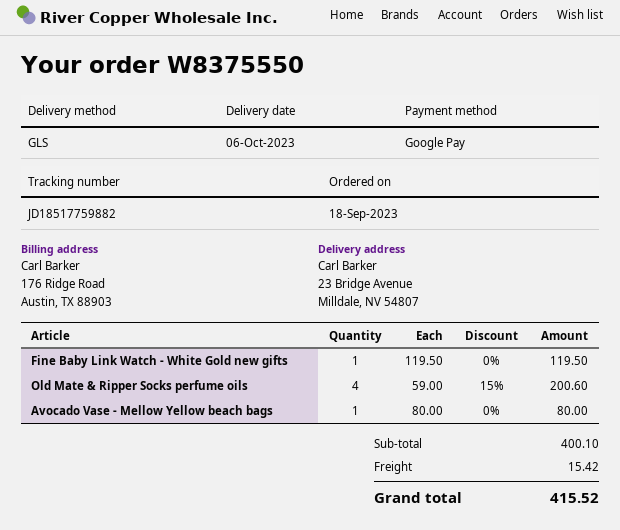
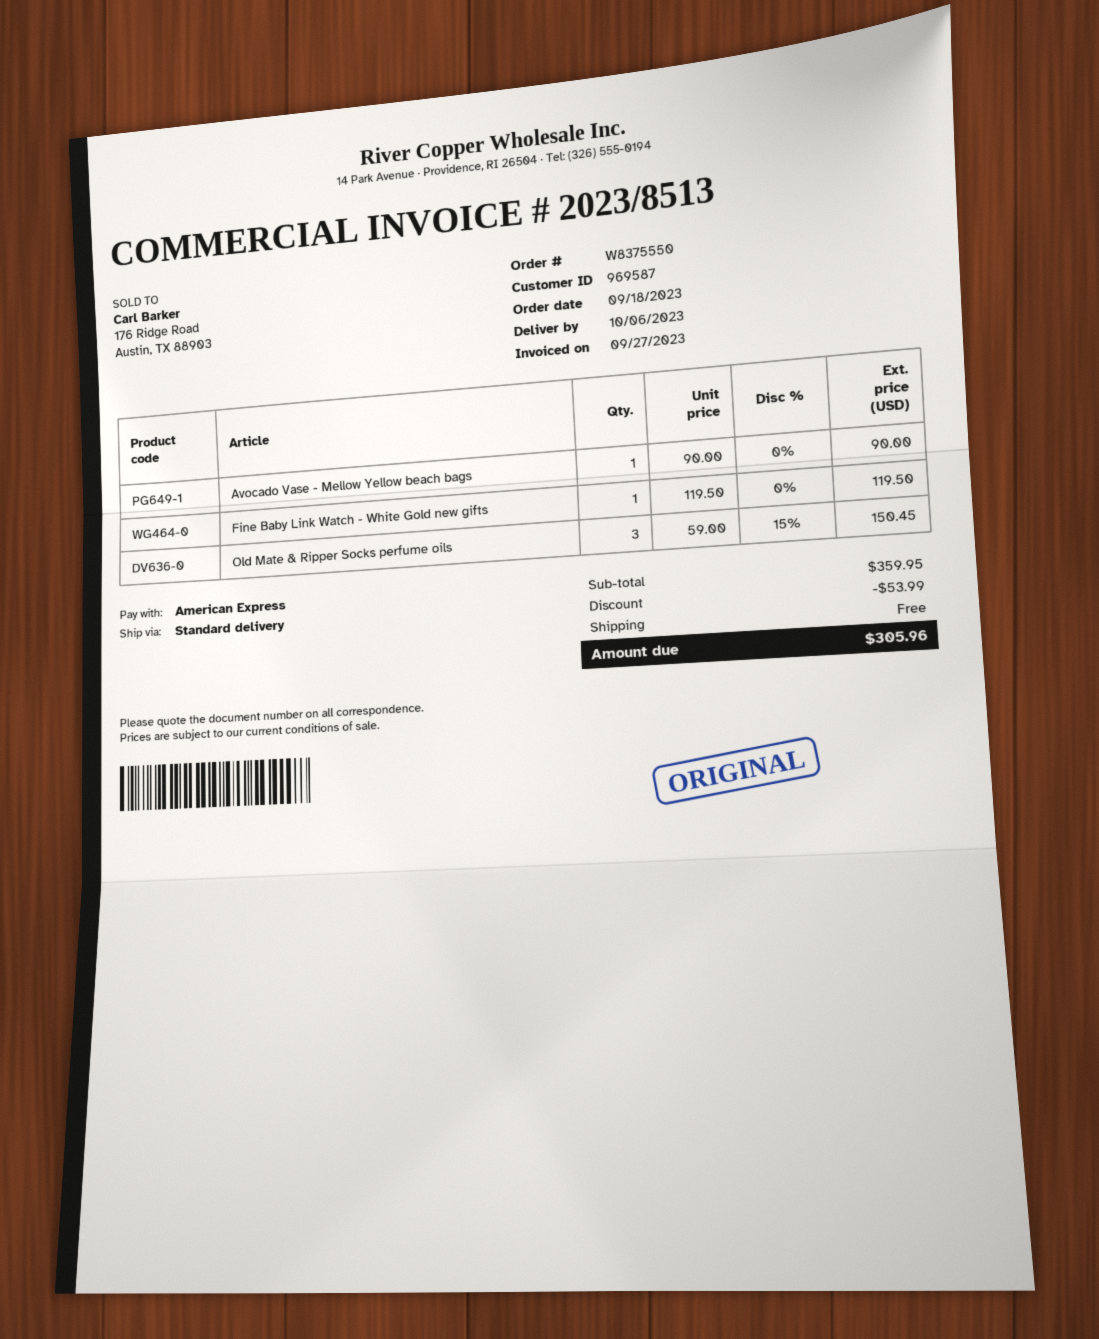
payment method: Google Pay -> American Express
shipping method: GLS -> standard
Old Mate & Ripper Socks perfume oils: 4 x 59.00 - 15% = 200.60 -> 3 x 59.00 - 15% = 150.45
Avocado Vase - Mellow Yellow beach bags: 1 x 80.00 = 80.00 -> 1 x 90.00 = 90.00
subtotal: 400.10 -> 359.95
discount: none -> 53.99
shipping: 15.42 -> 0.00
total: 415.52 -> 305.96

